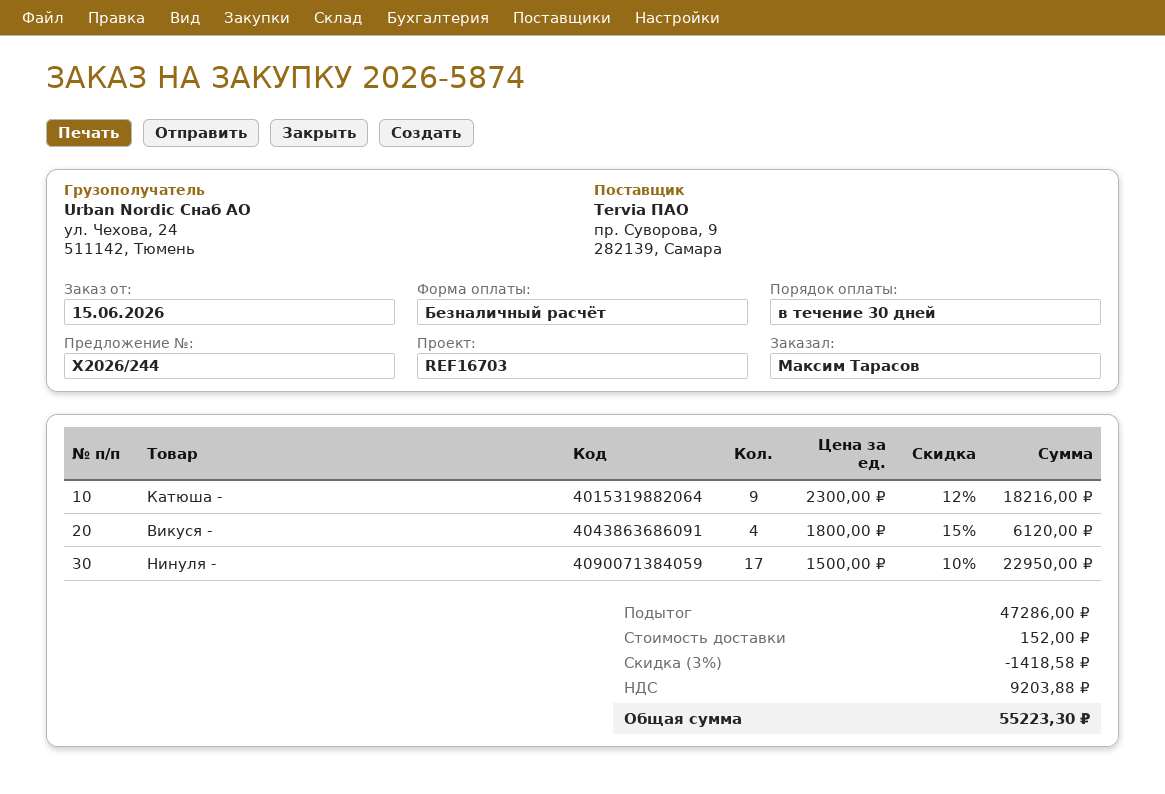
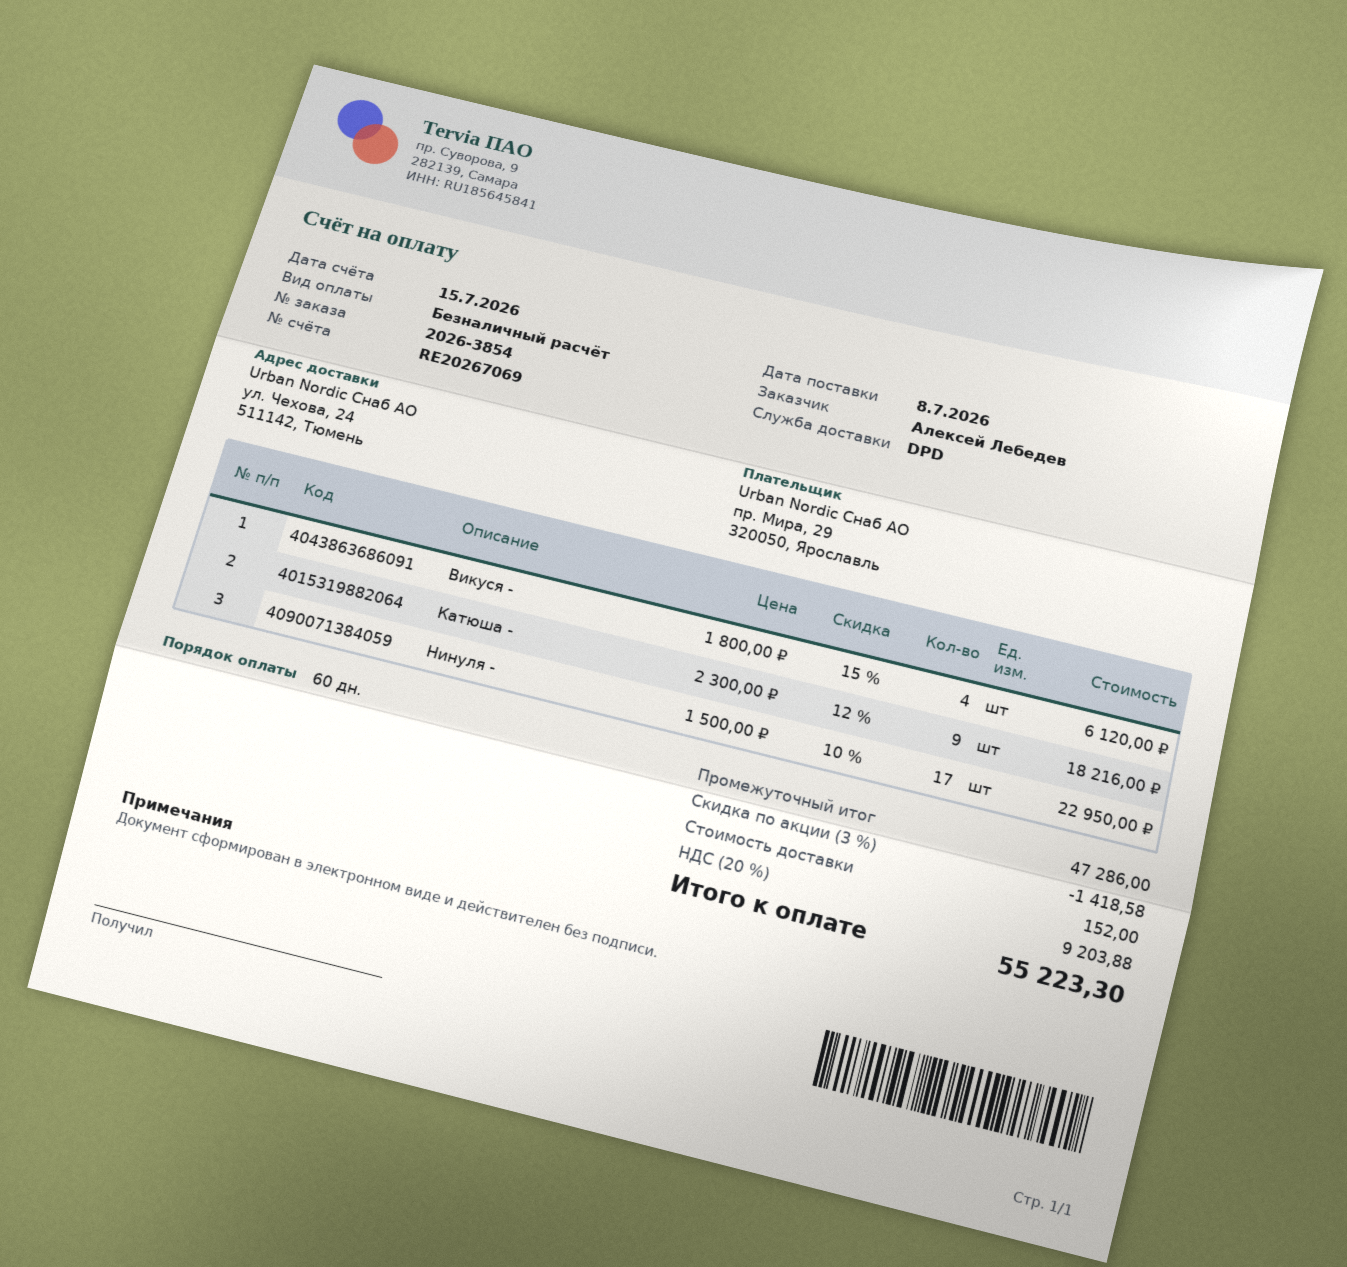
order number: 2026-5874 -> 2026-3854
payment terms: 30 days -> 60 days
ordered by: Максим Тарасов -> Алексей Лебедев

